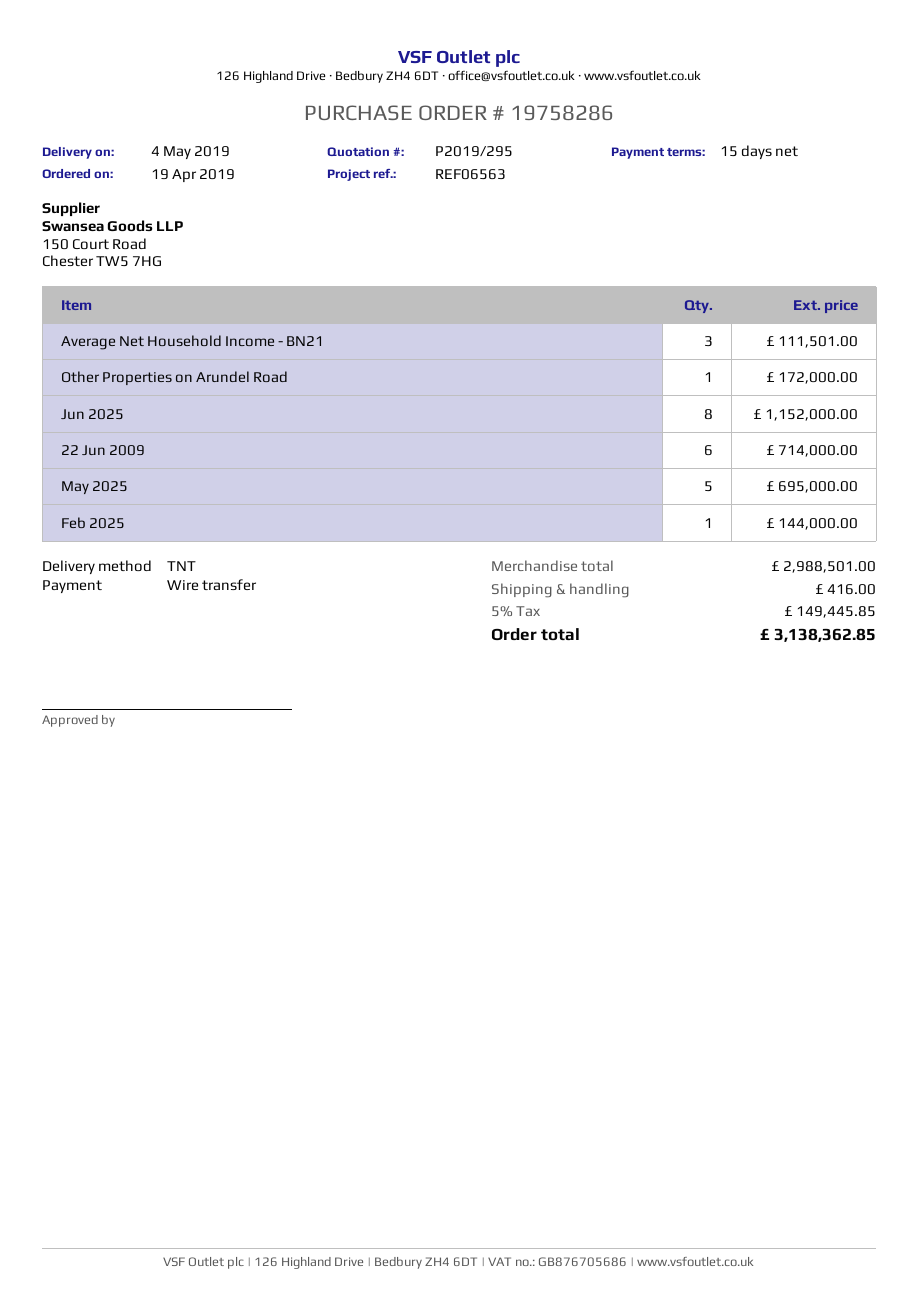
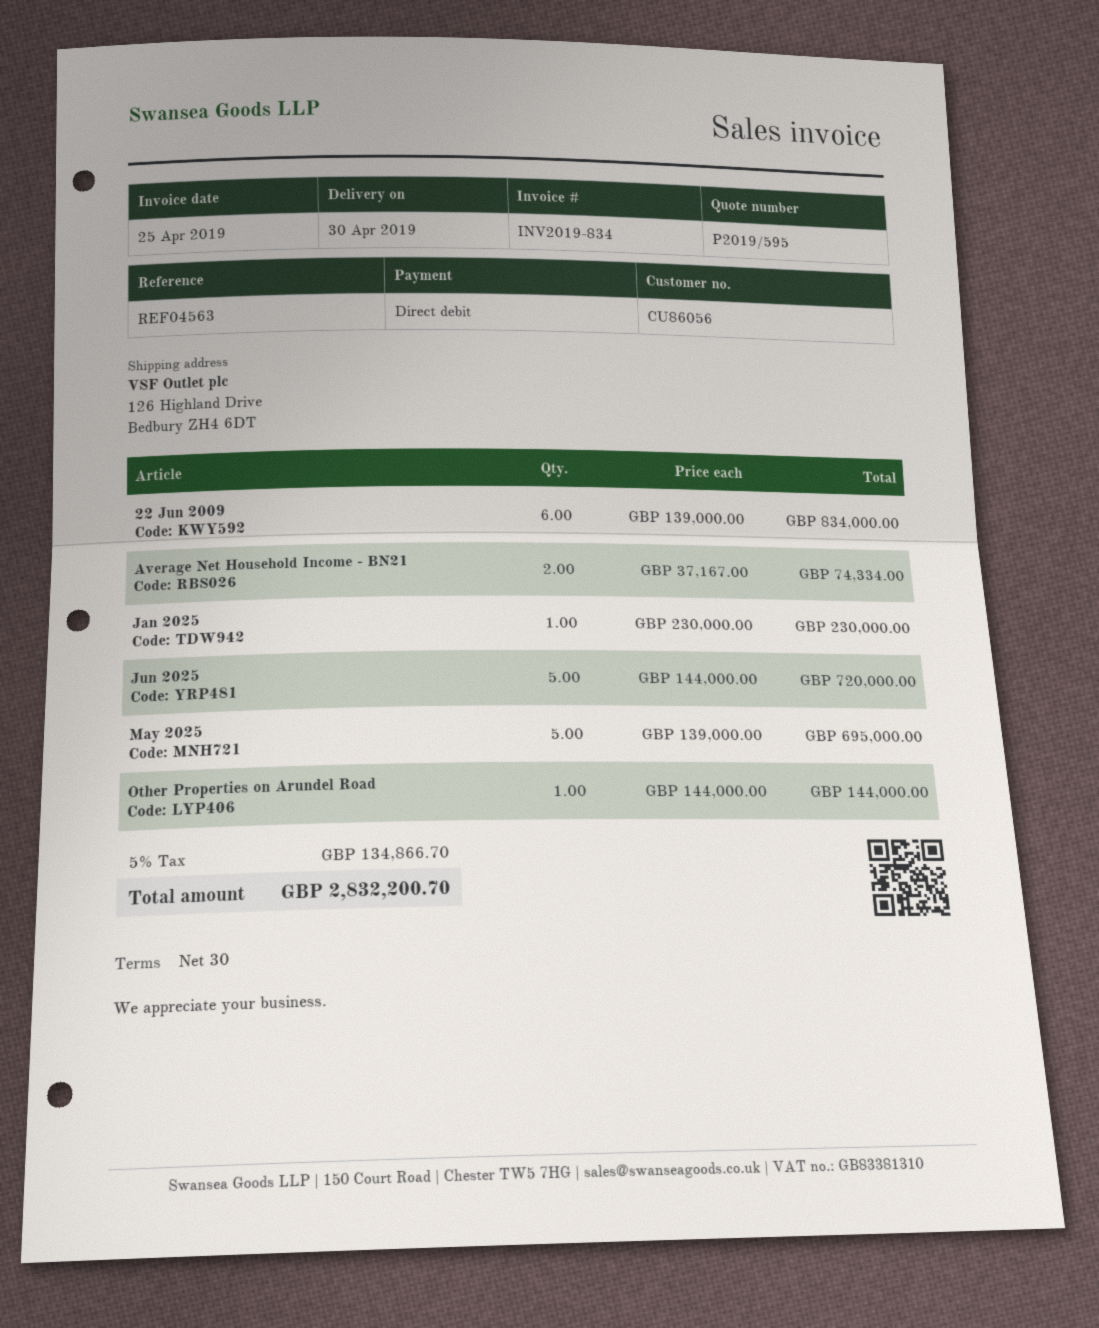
quote number: P2019/295 -> P2019/595
delivery date: 2019-05-04 -> 2019-04-30
payment terms: 15 days -> 30 days
reference: REF06563 -> REF04563
payment method: bank transfer -> direct debit
Average Net Household Income - BN21: 3 for 111501.00 -> 2 for 74334.00
Other Properties on Arundel Road: 1 for 172000.00 -> 1 for 144000.00
Jun 2025: 8 for 1152000.00 -> 5 for 720000.00
22 Jun 2009: 6 for 714000.00 -> 6 for 834000.00
Feb 2025: 1 for 144000.00 -> none
Jan 2025: none -> 1 for 230000.00
shipping: 416.00 -> none
tax: 5% = 149445.85 -> 5% = 134866.70
total: 3138362.85 -> 2832200.70

